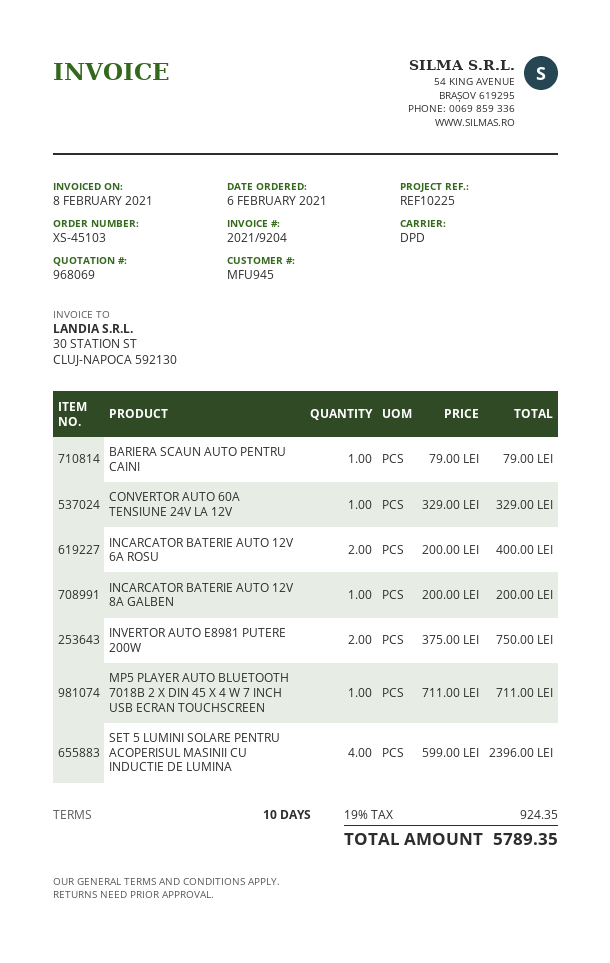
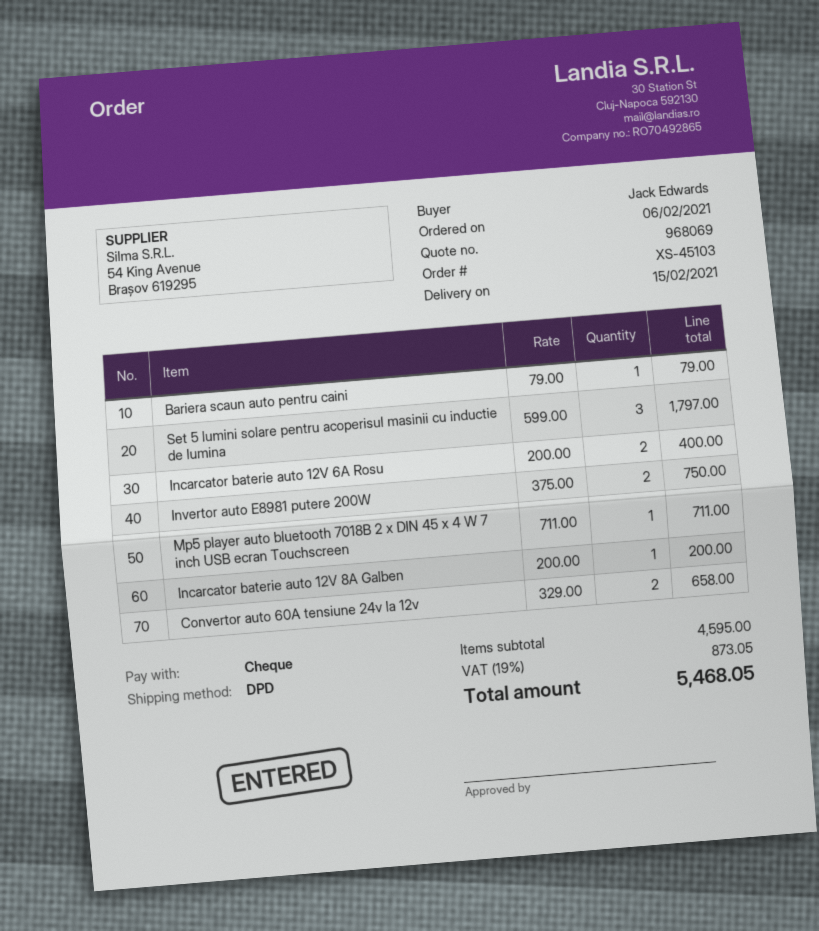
CONVERTOR AUTO 60A TENSIUNE 24V LA 12V: 1 x 329.00 = 329.00 -> 2 x 329.00 = 658.00
SET 5 LUMINI SOLARE PENTRU ACOPERISUL MASINII CU INDUCTIE DE LUMINA: 4 x 599.00 = 2396.00 -> 3 x 599.00 = 1797.00
tax: 19% = 924.35 -> 19% = 873.05
total: 5789.35 -> 5468.05

